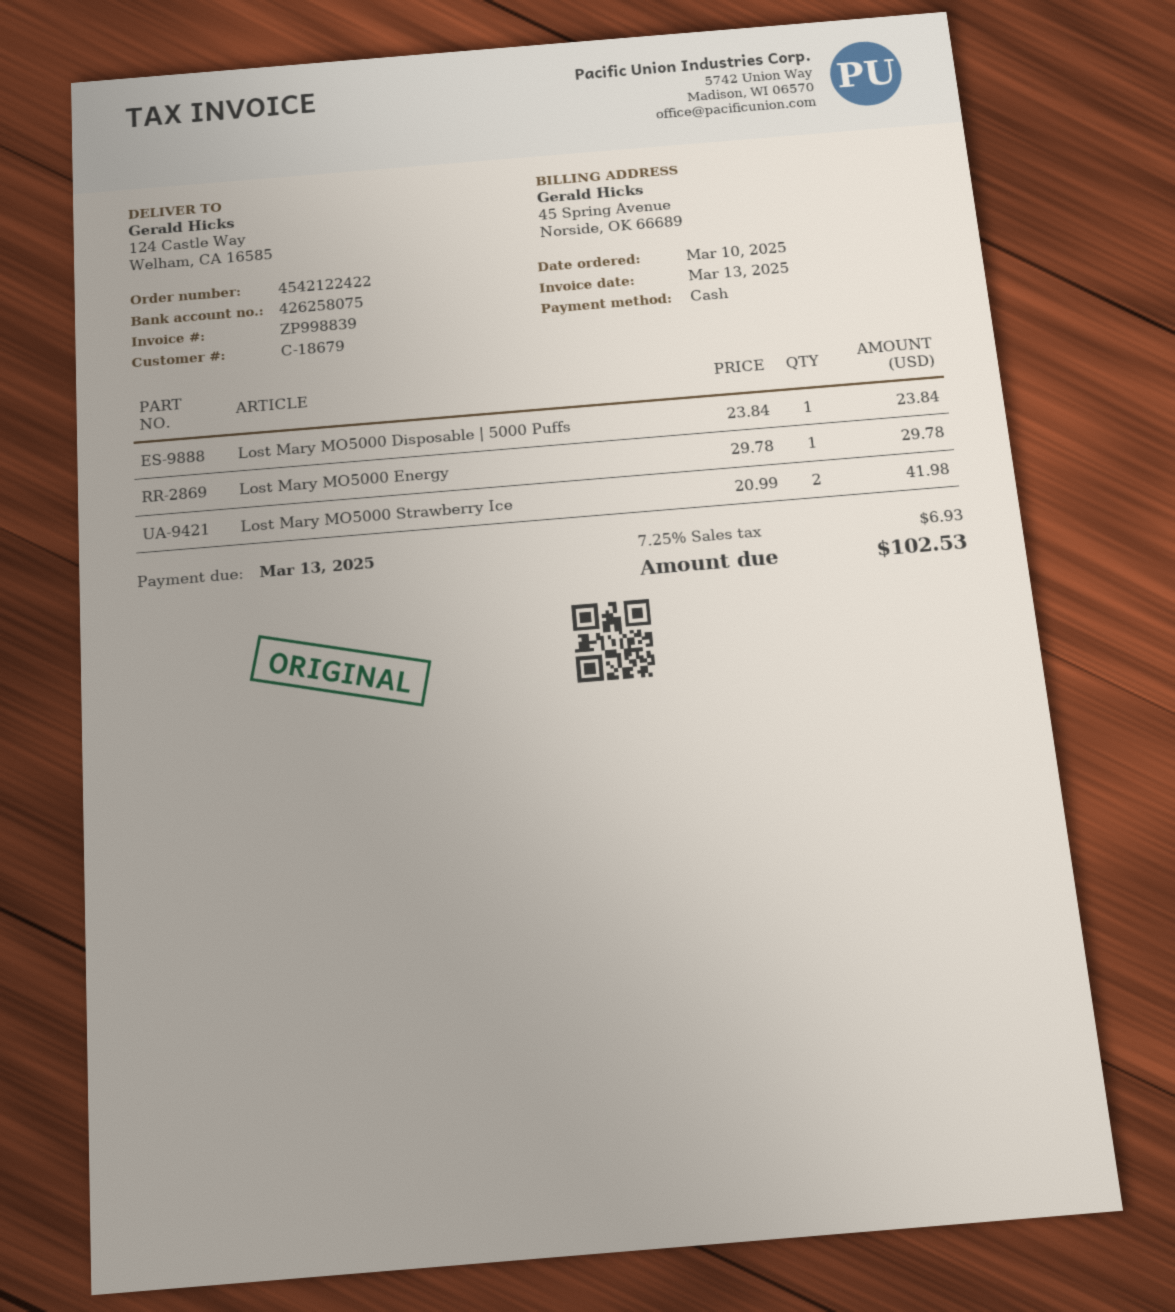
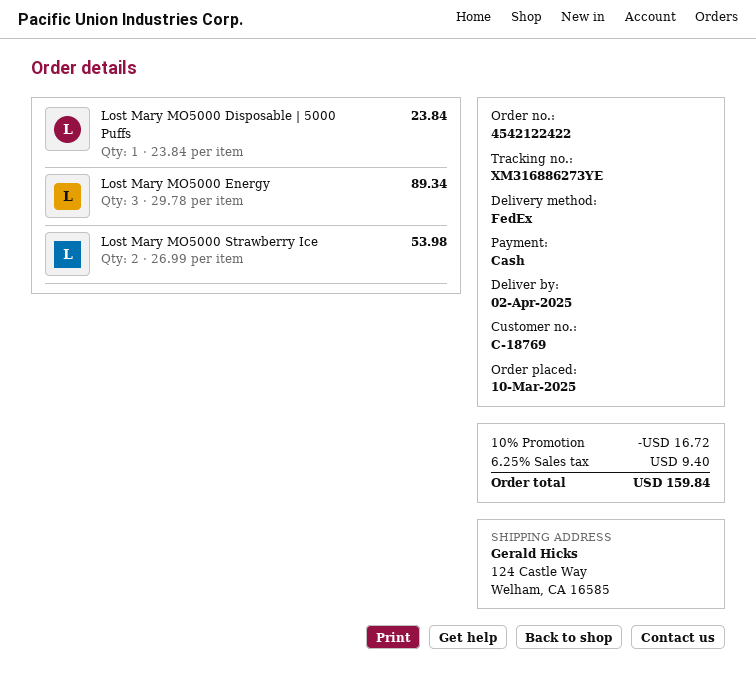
customer number: C-18679 -> C-18769
Lost Mary MO5000 Energy: 1 x 29.78 = 29.78 -> 3 x 29.78 = 89.34
Lost Mary MO5000 Strawberry Ice: 2 x 20.99 = 41.98 -> 2 x 26.99 = 53.98
discount: none -> 10% = 16.72
tax: 7.25% = 6.93 -> 6.25% = 9.40
total: 102.53 -> 159.84

